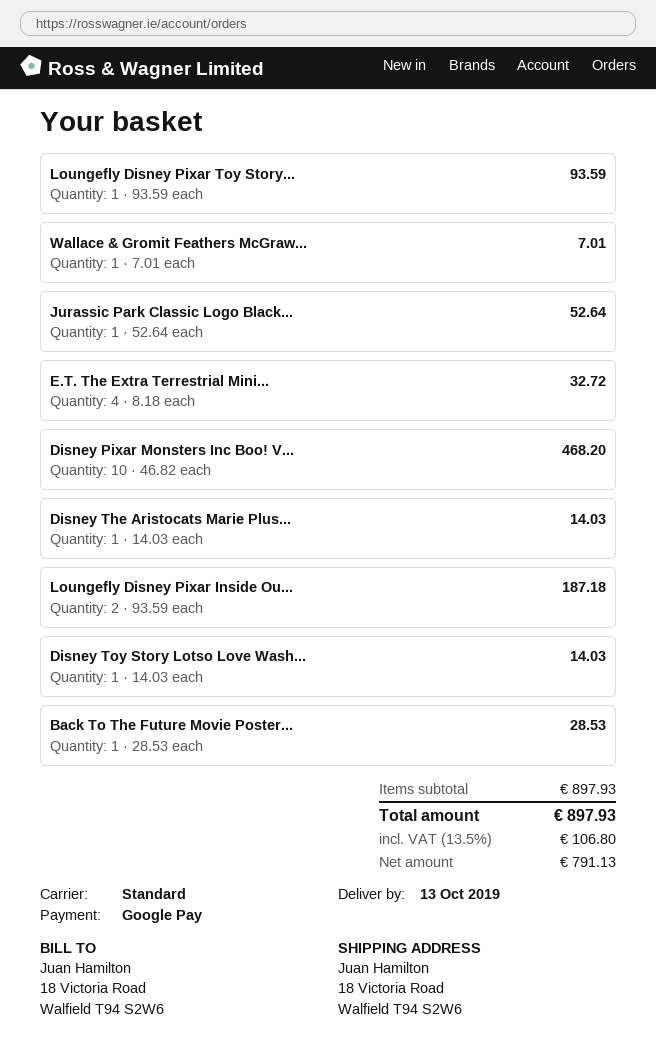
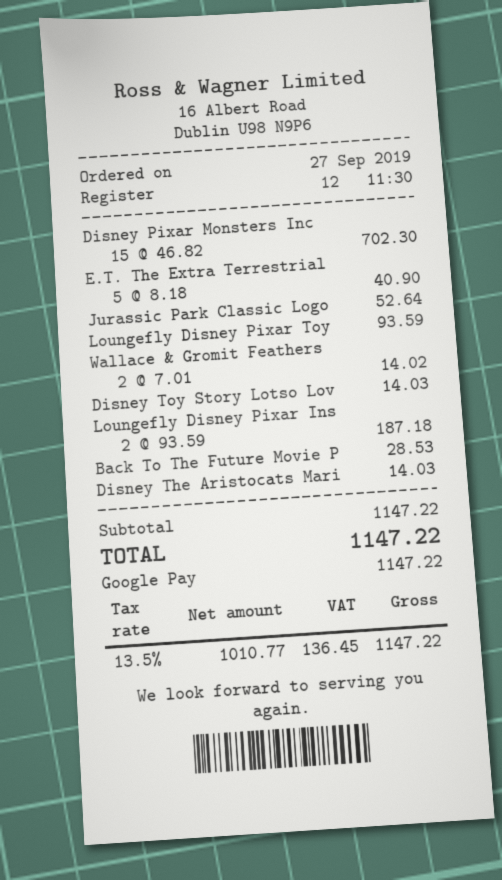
Wallace & Gromit Feathers McGraw...: 1 x 7.01 = 7.01 -> 2 x 7.01 = 14.02
E.T. The Extra Terrestrial Mini...: 4 x 8.18 = 32.72 -> 5 x 8.18 = 40.90
Disney Pixar Monsters Inc Boo! V...: 10 x 46.82 = 468.20 -> 15 x 46.82 = 702.30
subtotal: 897.93 -> 1147.22
net: 791.13 -> 1010.77
tax: 13.5% = 106.80 -> 13.5% = 136.45
total: 897.93 -> 1147.22

